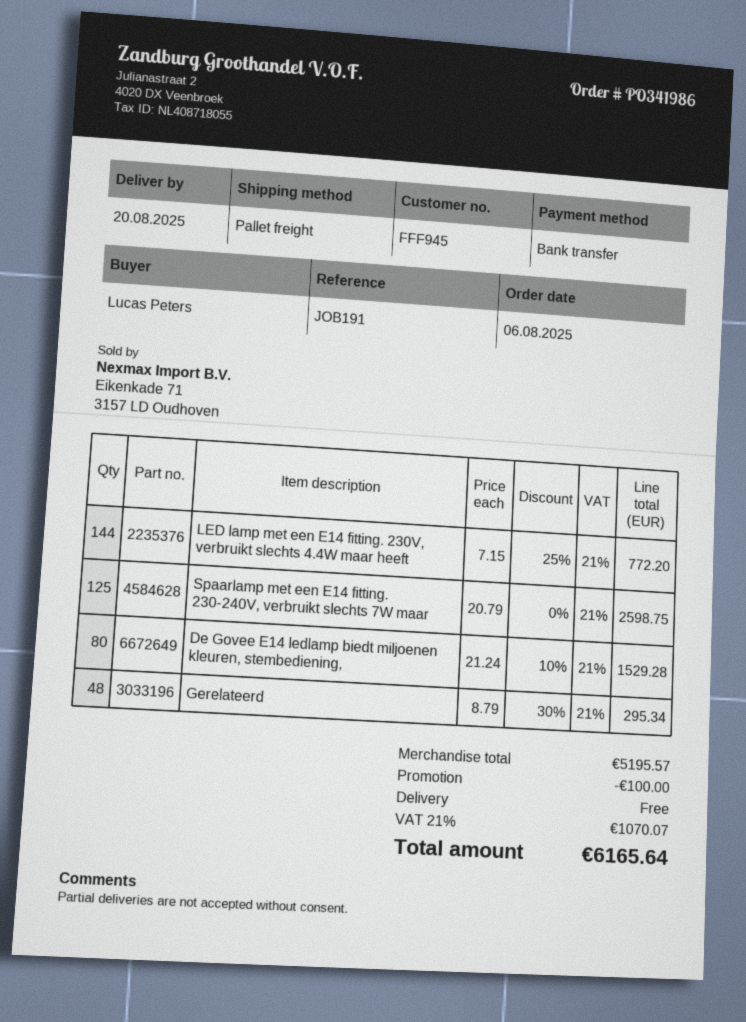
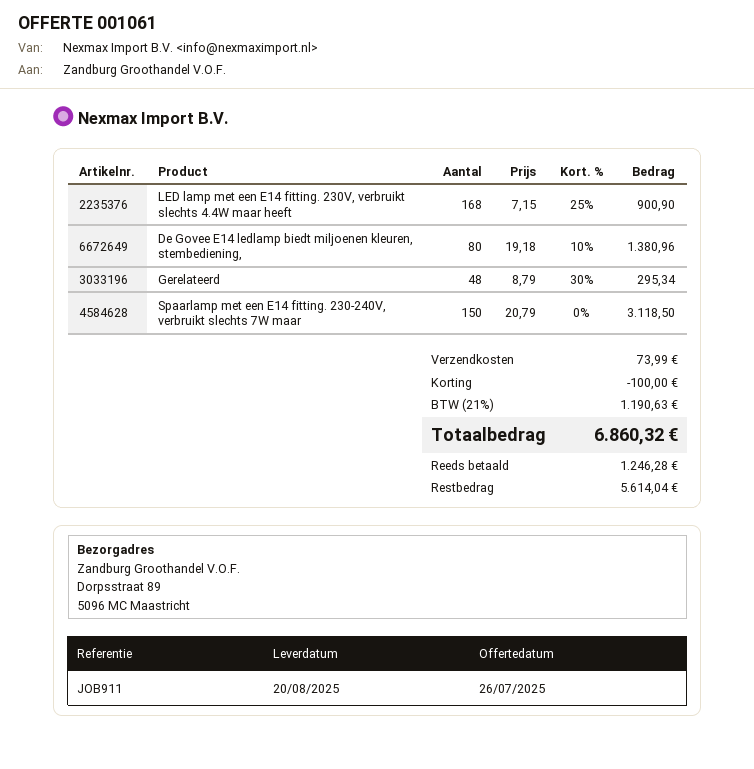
reference: JOB191 -> JOB911
LED lamp met een E14 fitting. 230V, verbruikt slechts 4.4W maar heeft: 144 x 7.15 - 25% = 772.20 -> 168 x 7.15 - 25% = 900.90
Spaarlamp met een E14 fitting. 230-240V, verbruikt slechts 7W maar: 125 x 20.79 = 2598.75 -> 150 x 20.79 = 3118.50
De Govee E14 ledlamp biedt miljoenen kleuren, stembediening,: 80 x 21.24 - 10% = 1529.28 -> 80 x 19.18 - 10% = 1380.96
shipping: 0.00 -> 73.99
tax: 21% = 1070.07 -> 21% = 1190.63
total: 6165.64 -> 6860.32

